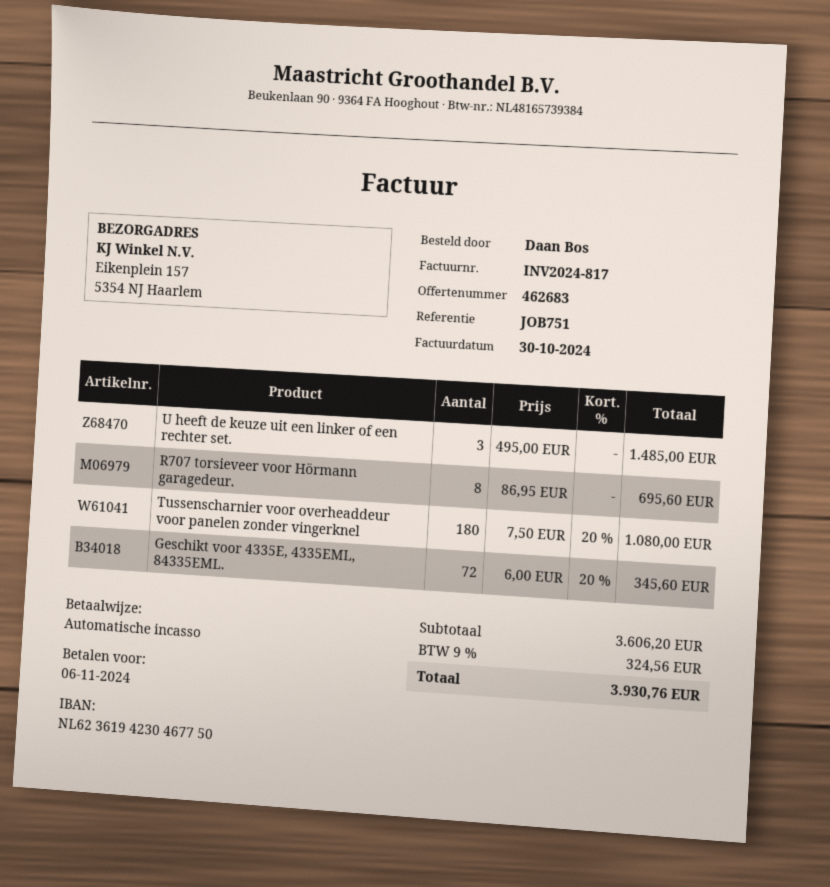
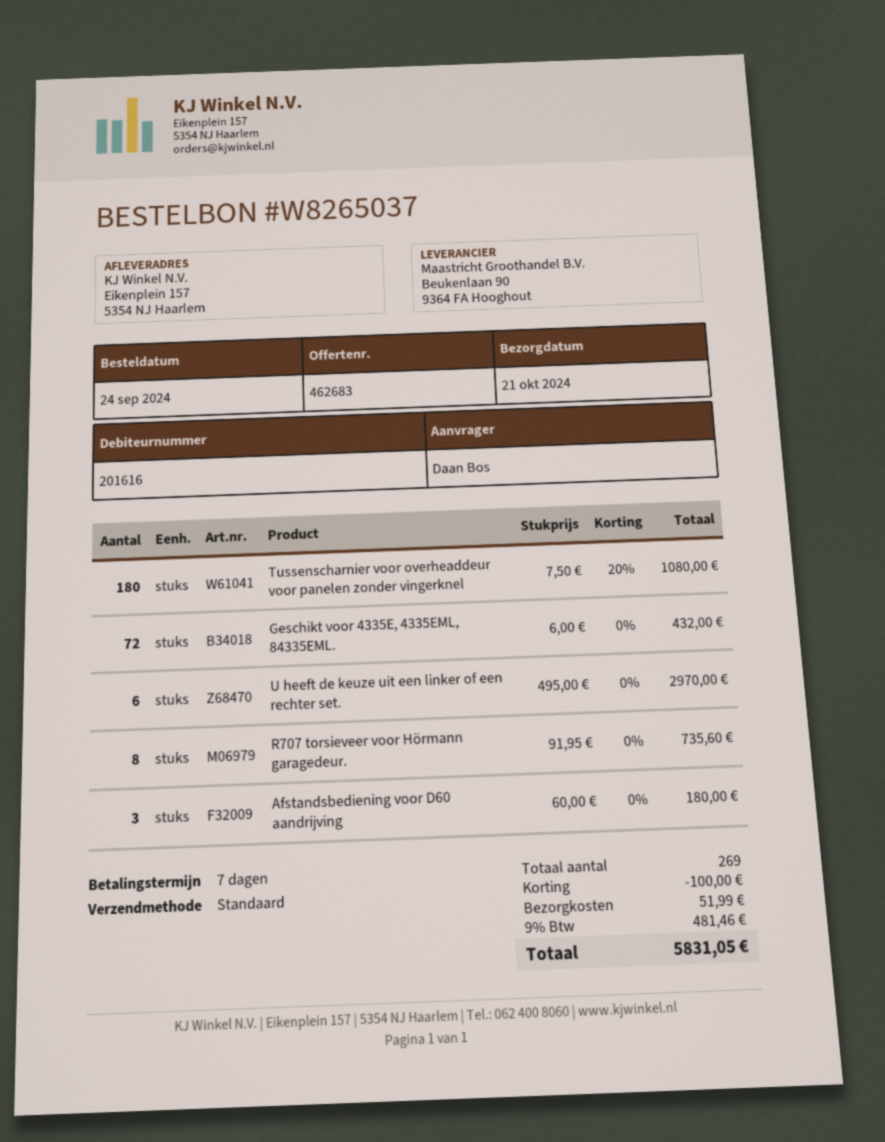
U heeft de keuze uit een linker of een rechter set.: 3 x 495.00 = 1485.00 -> 6 x 495.00 = 2970.00
R707 torsieveer voor Hörmann garagedeur.: 8 x 86.95 = 695.60 -> 8 x 91.95 = 735.60
Geschikt voor 4335E, 4335EML, 84335EML.: 72 x 6.00 - 20% = 345.60 -> 72 x 6.00 = 432.00
Afstandsbediening voor D60 aandrijving: none -> 3 x 60.00 = 180.00
discount: none -> 100.00
shipping: none -> 51.99
tax: 9% = 324.56 -> 9% = 481.46
total: 3930.76 -> 5831.05

